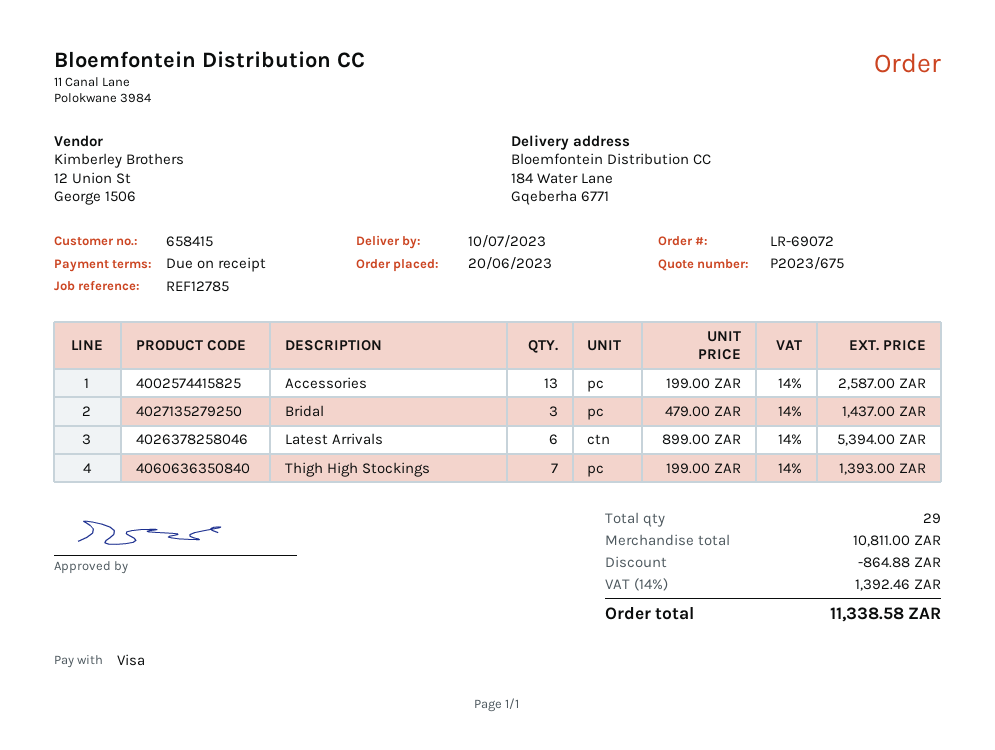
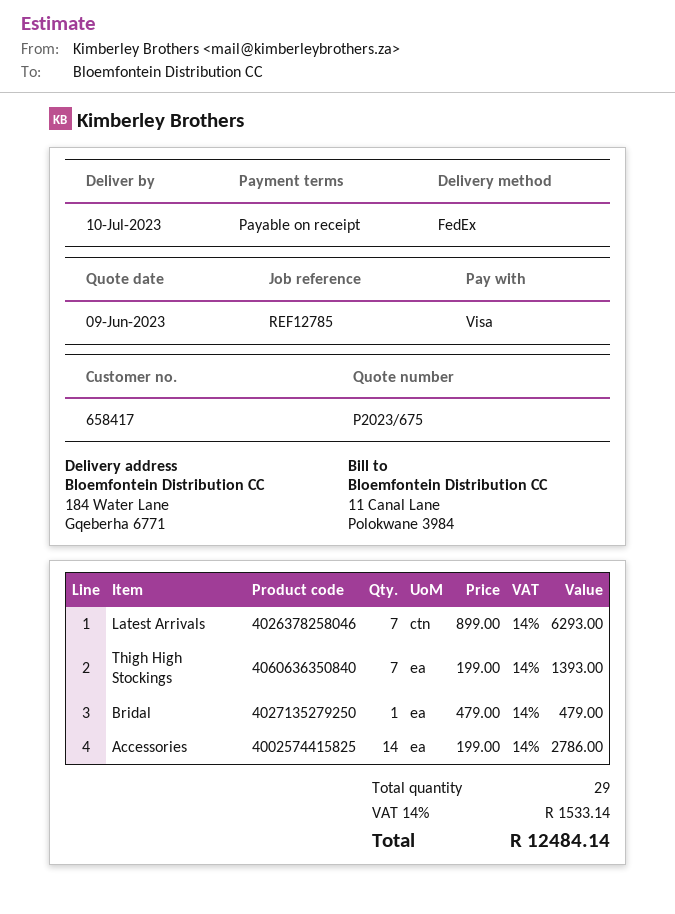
customer number: 658415 -> 658417
Accessories: 13 x 199.00 = 2587.00 -> 14 x 199.00 = 2786.00
Bridal: 3 x 479.00 = 1437.00 -> 1 x 479.00 = 479.00
Latest Arrivals: 6 x 899.00 = 5394.00 -> 7 x 899.00 = 6293.00
discount: 864.88 -> none
tax: 14% = 1392.46 -> 14% = 1533.14
total: 11338.58 -> 12484.14

